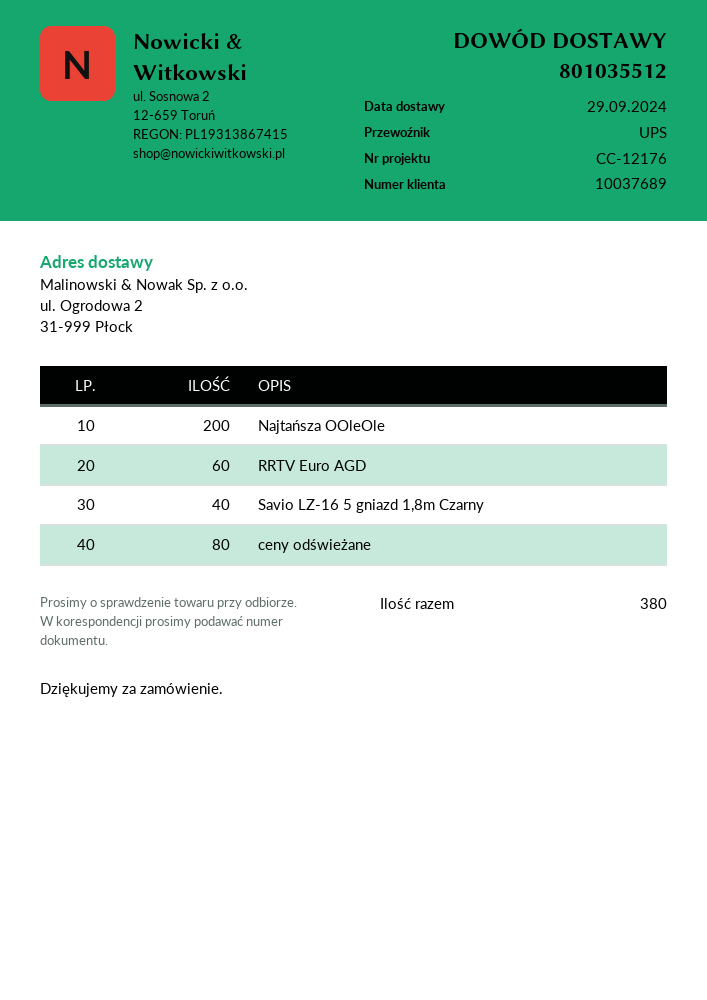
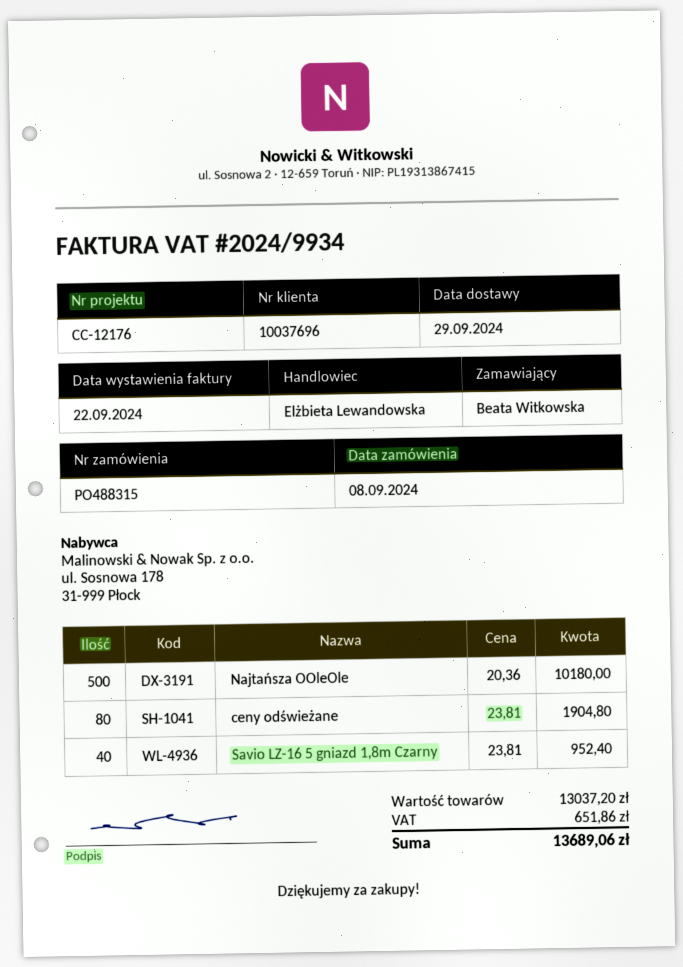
customer number: 10037689 -> 10037696
Najtańsza OOleOle: 200 -> 500
RRTV Euro AGD: 60 -> none

